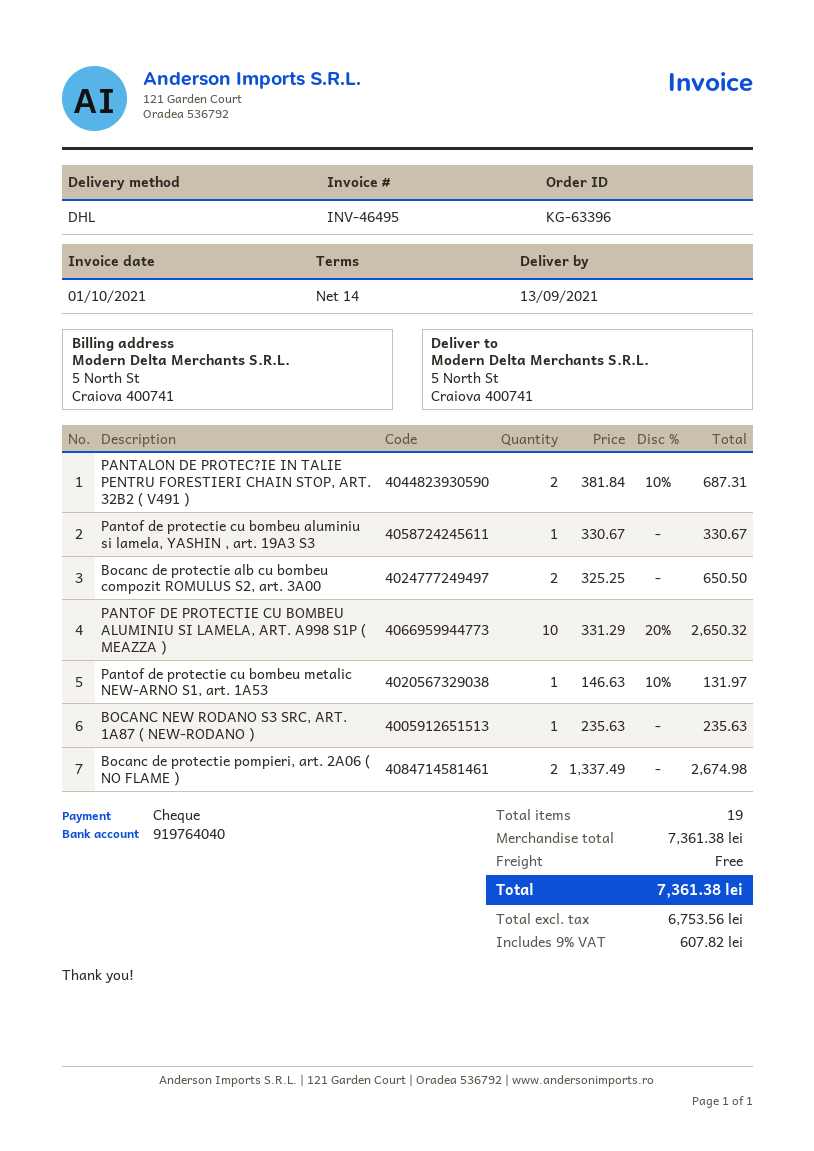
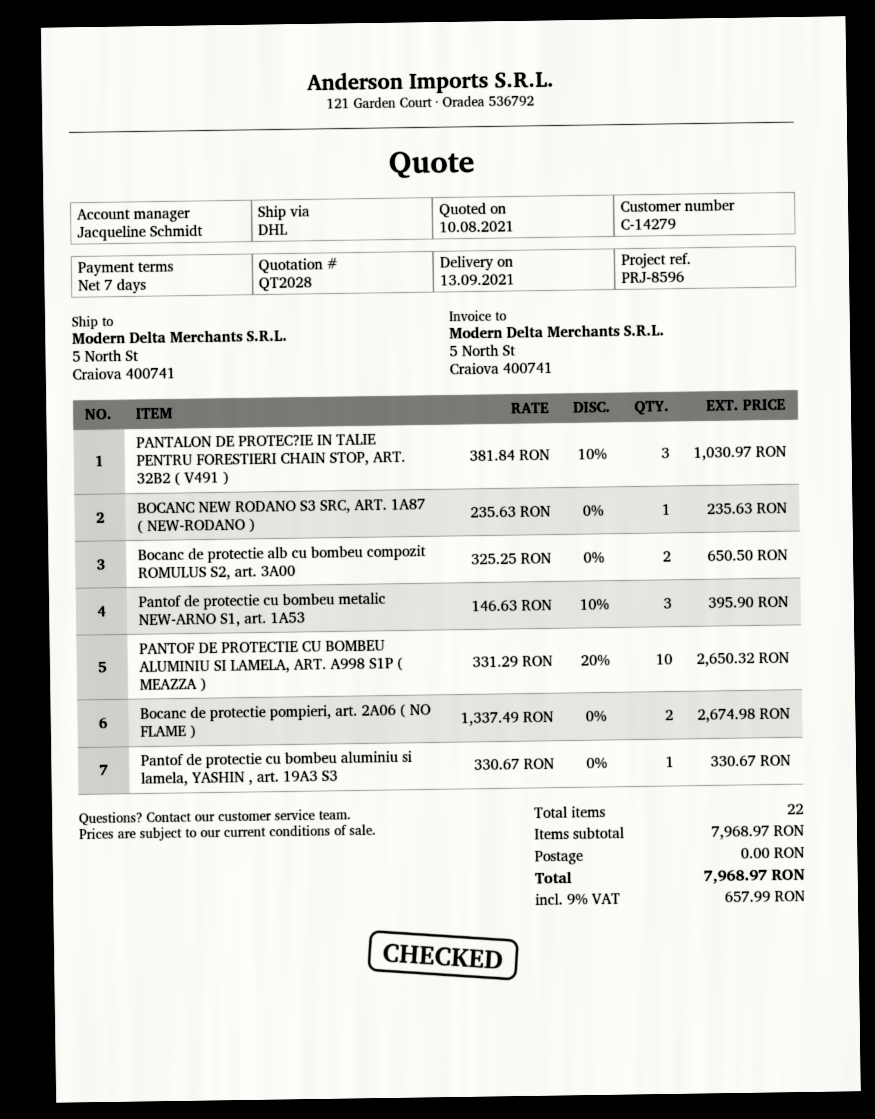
payment terms: 14 days -> 7 days
PANTALON DE PROTEC?IE IN TALIE PENTRU FORESTIERI CHAIN STOP, ART. 32B2 ( V491 ): 2 x 381.84 - 10% = 687.31 -> 3 x 381.84 - 10% = 1030.97
Pantof de protectie cu bombeu metalic NEW-ARNO S1, art. 1A53: 1 x 146.63 - 10% = 131.97 -> 3 x 146.63 - 10% = 395.90
total quantity: 19 -> 22
subtotal: 7361.38 -> 7968.97
tax: 9% = 607.82 -> 9% = 657.99
total: 7361.38 -> 7968.97

